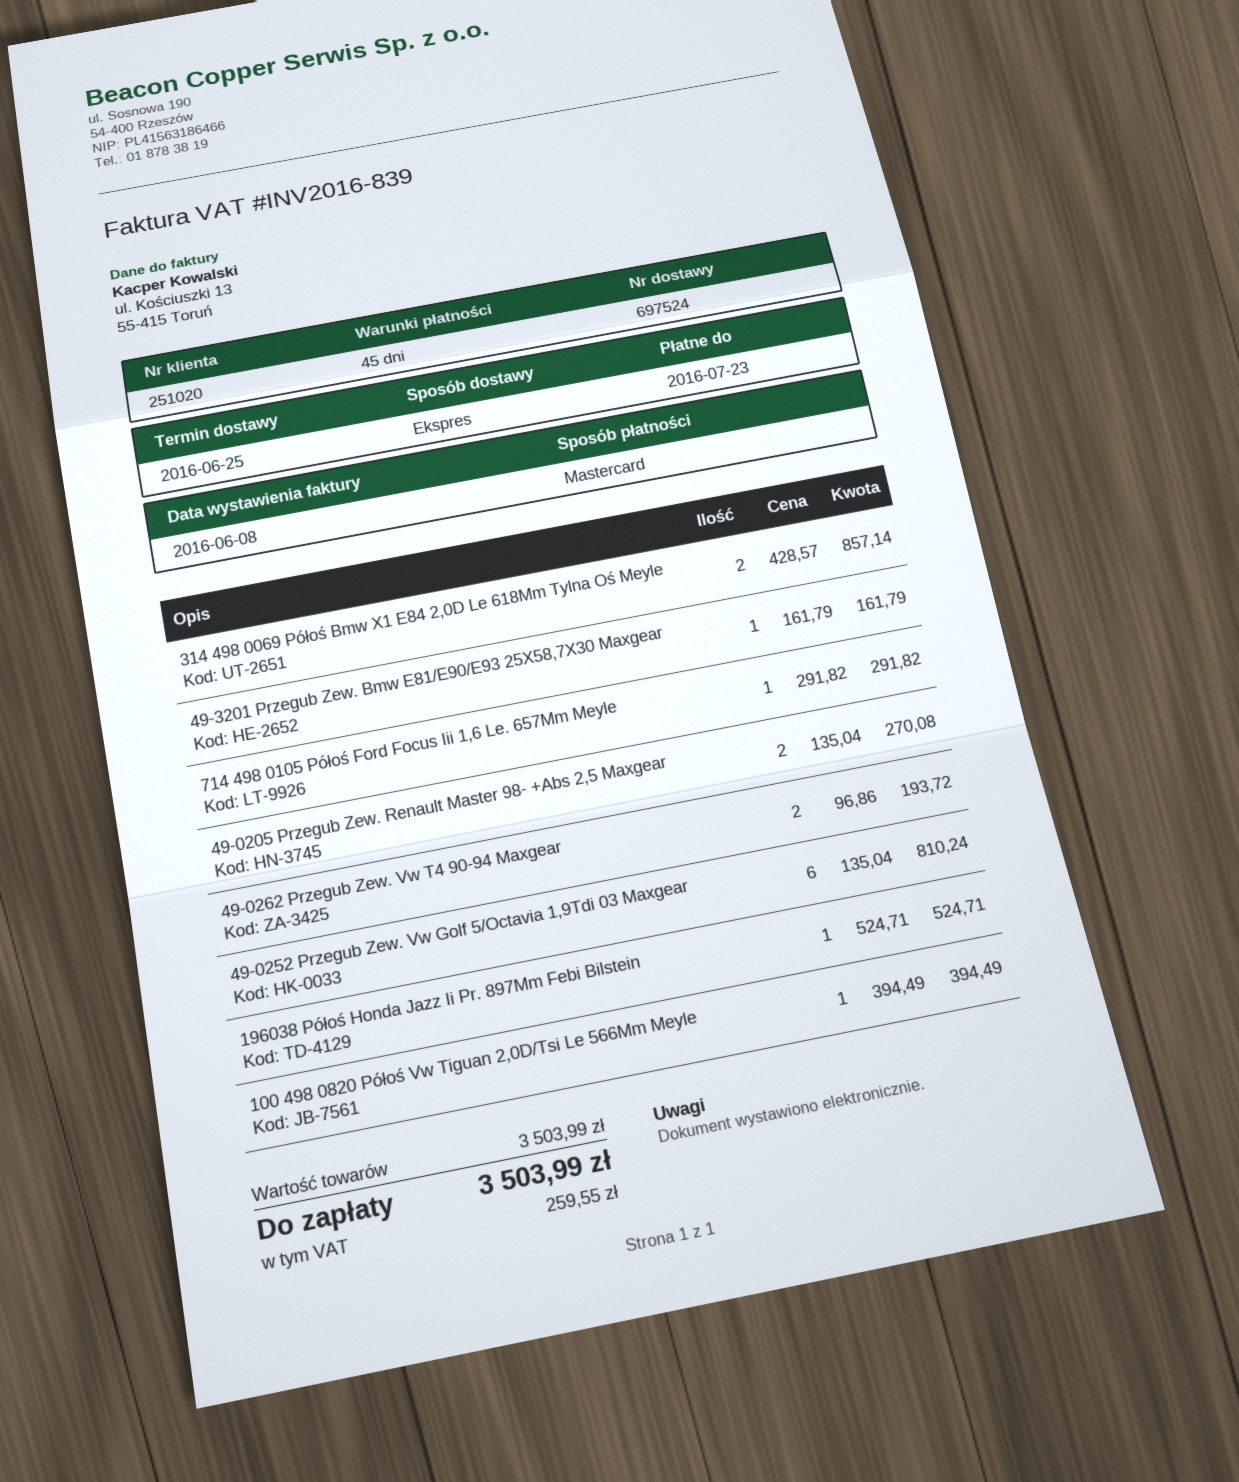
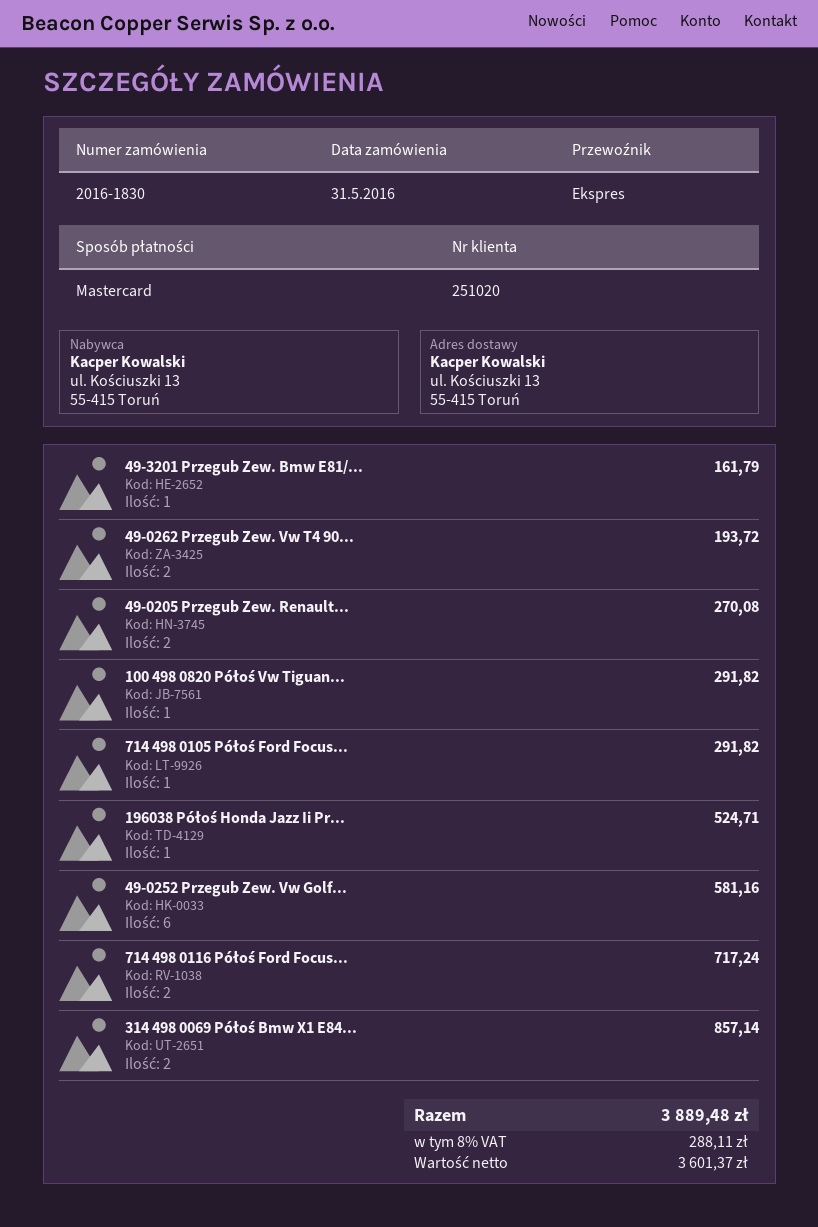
49-0252 Przegub Zew. Vw Golf 5/Octavia 1,9Tdi 03 Maxgear: 6 for 810.24 -> 6 for 581.16
100 498 0820 Półoś Vw Tiguan 2,0D/Tsi Le 566Mm Meyle: 1 for 394.49 -> 1 for 291.82
714 498 0116 Półoś Ford Focus...: none -> 2 for 717.24
tax: 259.55 -> 288.11
total: 3503.99 -> 3889.48

